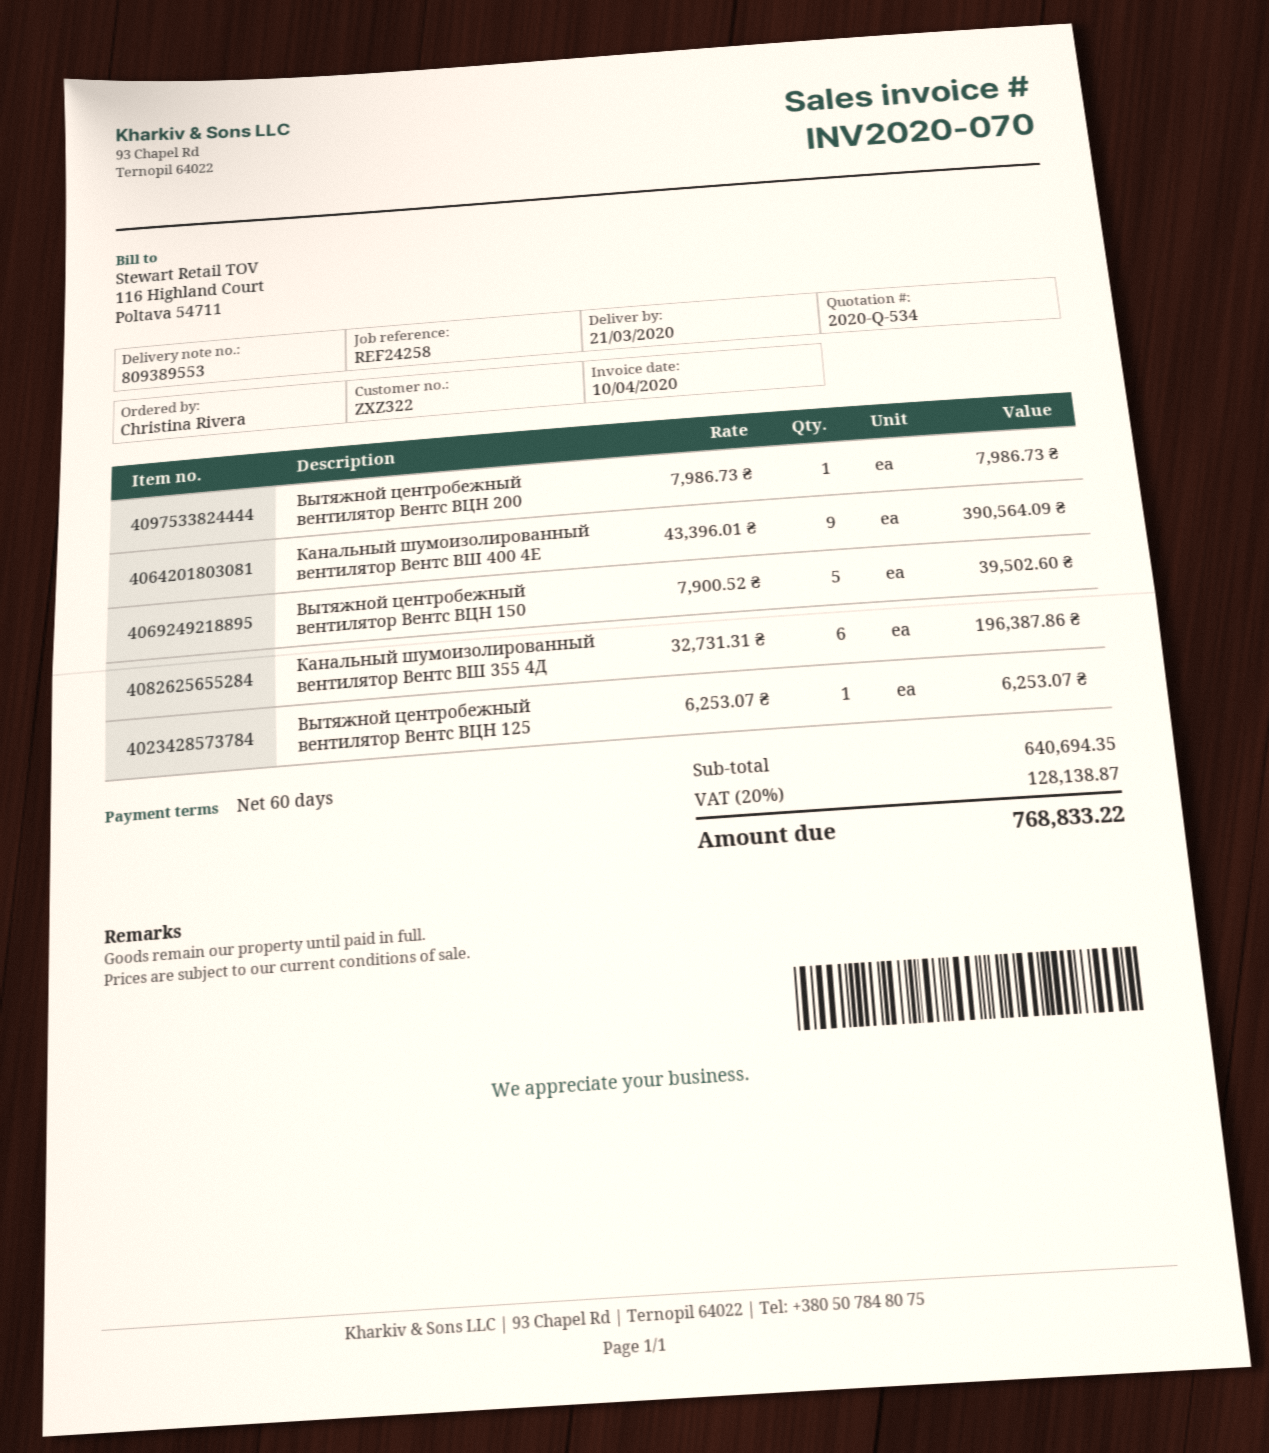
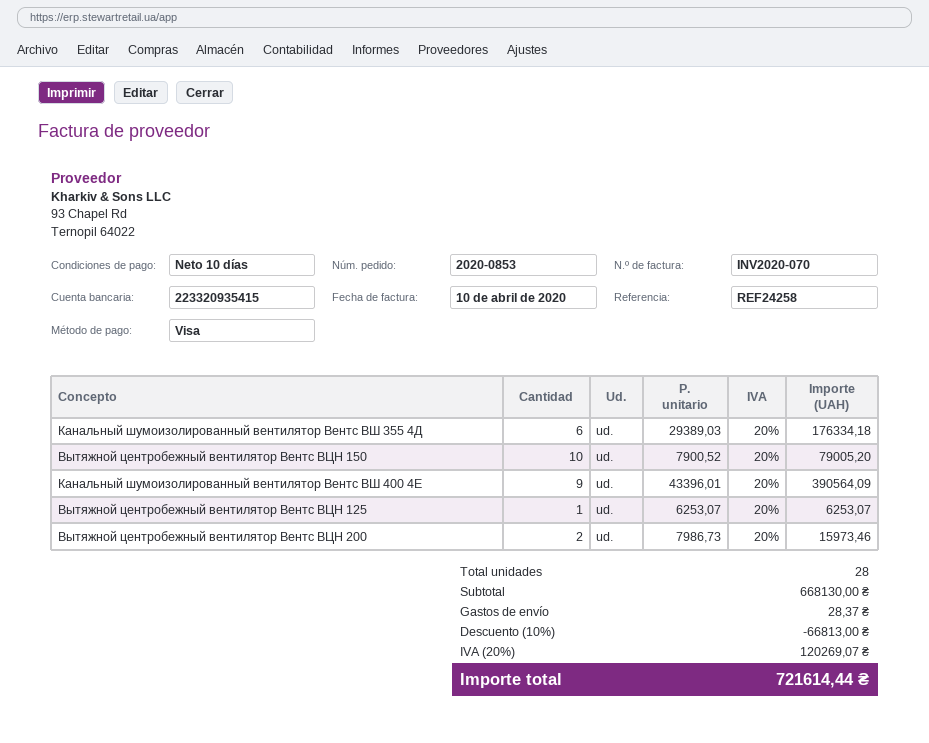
payment terms: 60 days -> 10 days
Вытяжной центробежный вентилятор Вентс ВЦН 200: 1 x 7986.73 = 7986.73 -> 2 x 7986.73 = 15973.46
Вытяжной центробежный вентилятор Вентс ВЦН 150: 5 x 7900.52 = 39502.60 -> 10 x 7900.52 = 79005.20
Канальный шумоизолированный вентилятор Вентс ВШ 355 4Д: 6 x 32731.31 = 196387.86 -> 6 x 29389.03 = 176334.18
subtotal: 640694.35 -> 668130.00
discount: none -> 10% = 66813.00
shipping: none -> 28.37
tax: 20% = 128138.87 -> 20% = 120269.07
total: 768833.22 -> 721614.44

